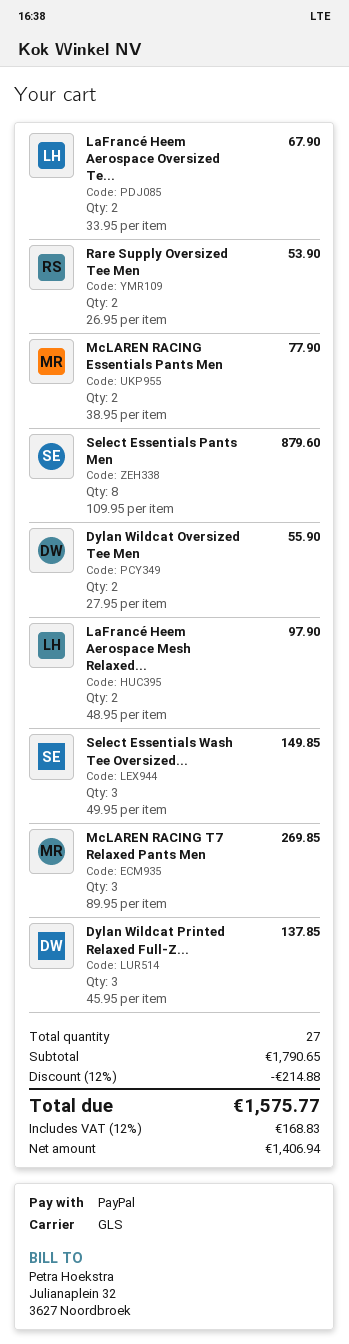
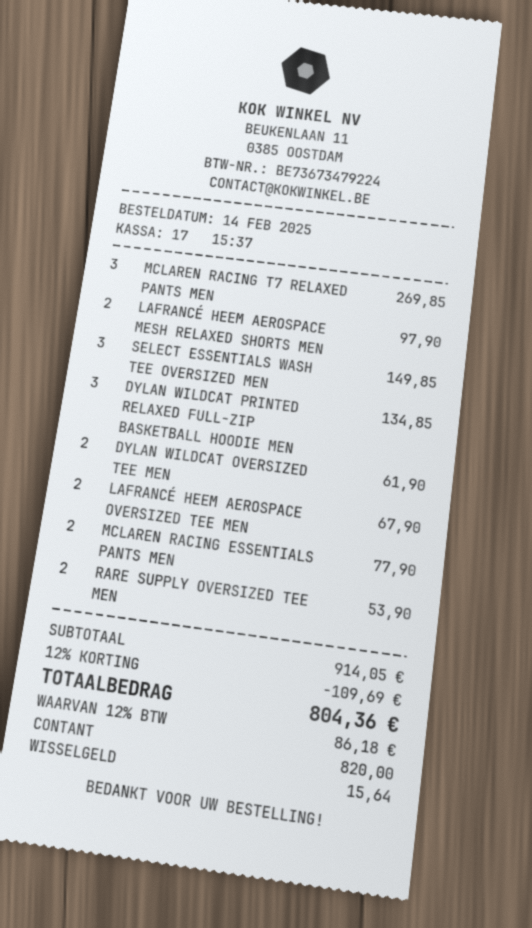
payment method: PayPal -> cash
Select Essentials Pants Men: 8 for 879.60 -> none
Dylan Wildcat Oversized Tee Men: 2 for 55.90 -> 2 for 61.90
Dylan Wildcat Printed Relaxed Full-Z...: 3 for 137.85 -> 3 for 134.85
subtotal: 1790.65 -> 914.05
discount: 12% = 214.88 -> 12% = 109.69
tax: 12% = 168.83 -> 12% = 86.18
total: 1575.77 -> 804.36

